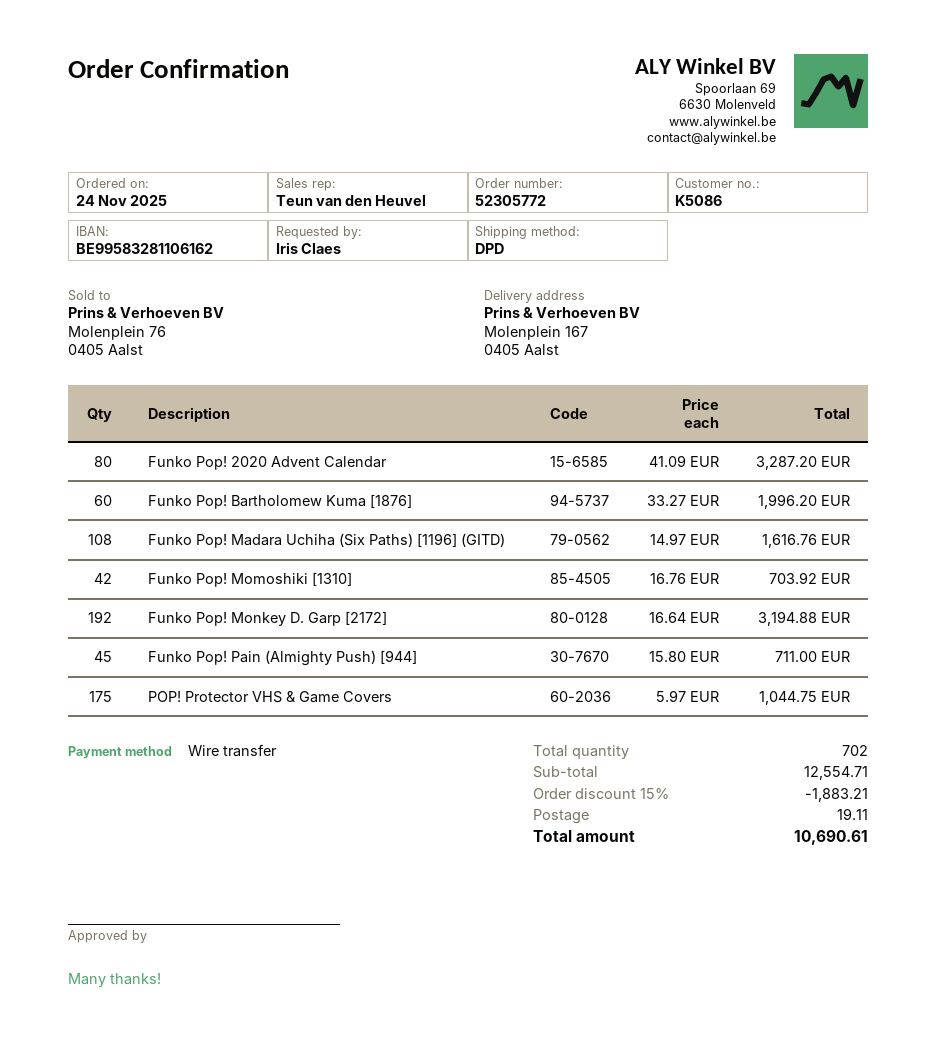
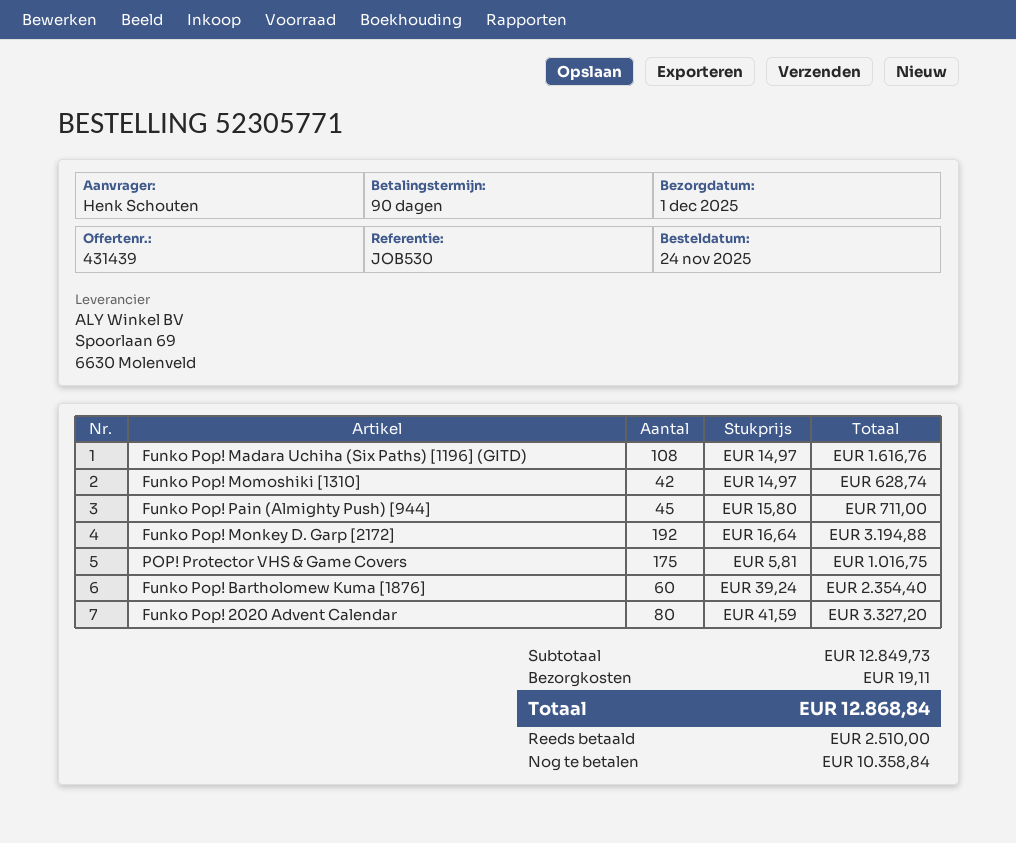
order number: 52305772 -> 52305771
ordered by: Iris Claes -> Henk Schouten
Funko Pop! 2020 Advent Calendar: 80 x 41.09 = 3287.20 -> 80 x 41.59 = 3327.20
Funko Pop! Bartholomew Kuma [1876]: 60 x 33.27 = 1996.20 -> 60 x 39.24 = 2354.40
Funko Pop! Momoshiki [1310]: 42 x 16.76 = 703.92 -> 42 x 14.97 = 628.74
POP! Protector VHS & Game Covers: 175 x 5.97 = 1044.75 -> 175 x 5.81 = 1016.75
subtotal: 12554.71 -> 12849.73
discount: 15% = 1883.21 -> none
total: 10690.61 -> 12868.84

